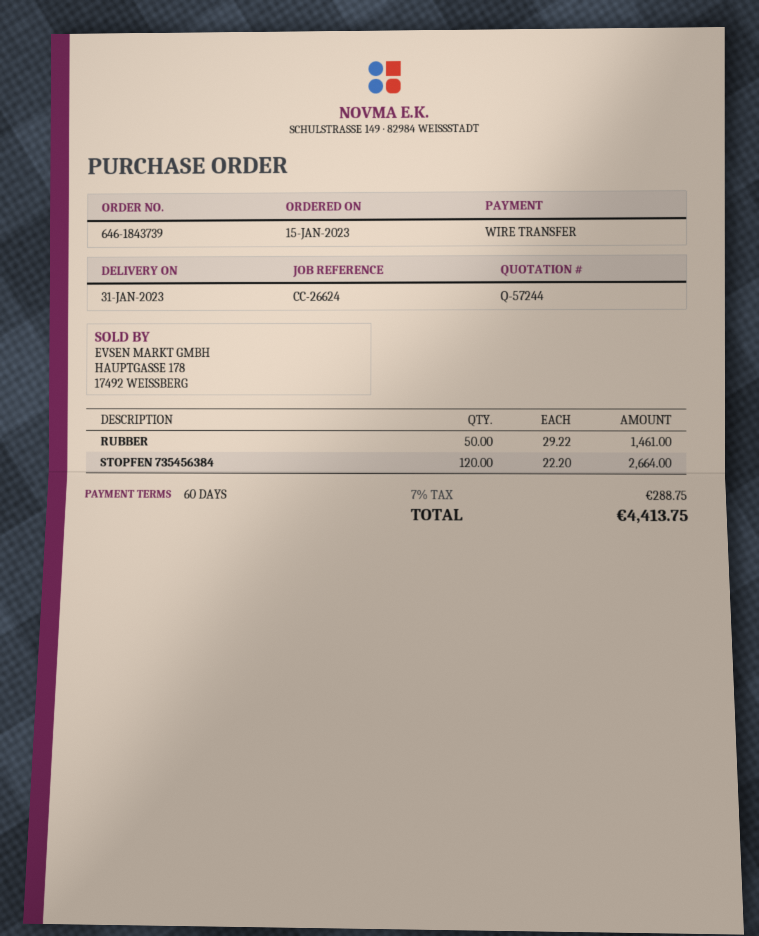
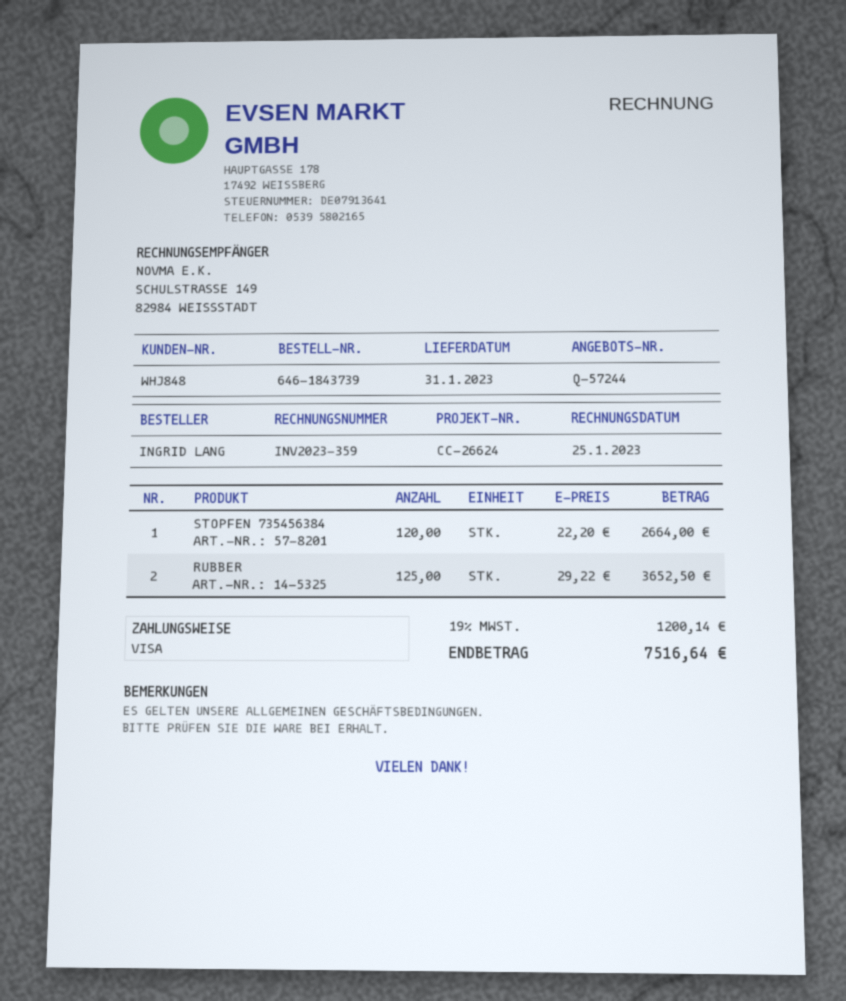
payment method: bank transfer -> Visa
RUBBER: 50 x 29.22 = 1461.00 -> 125 x 29.22 = 3652.50
tax: 7% = 288.75 -> 19% = 1200.14
total: 4413.75 -> 7516.64

